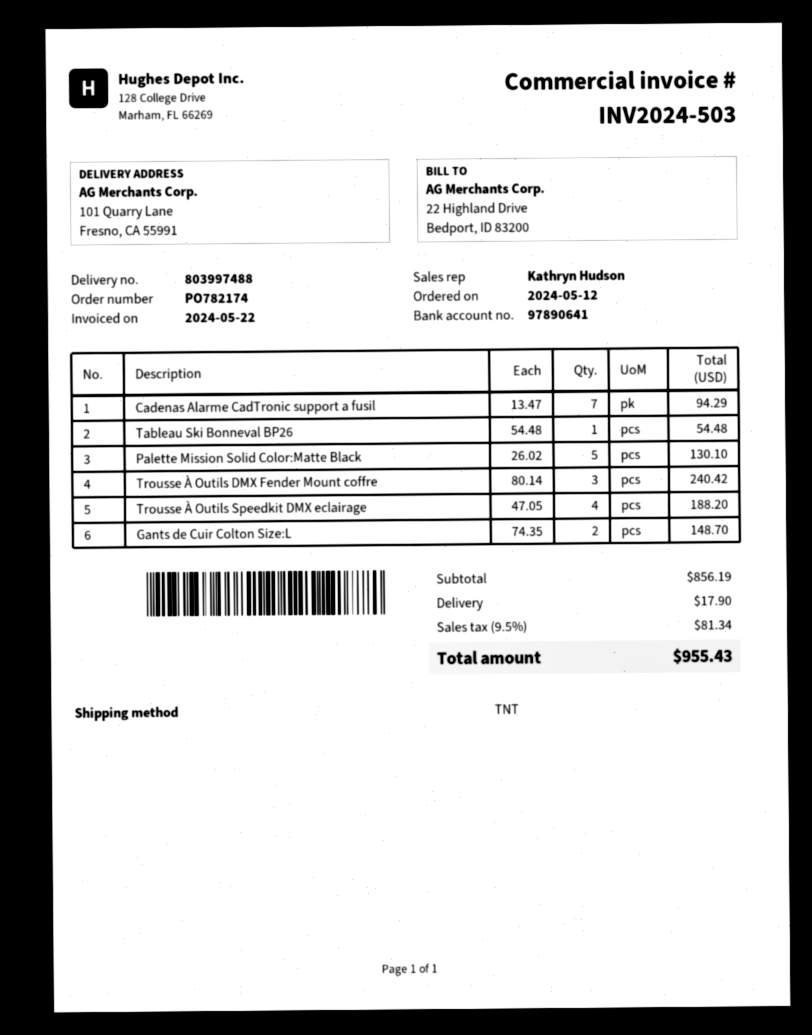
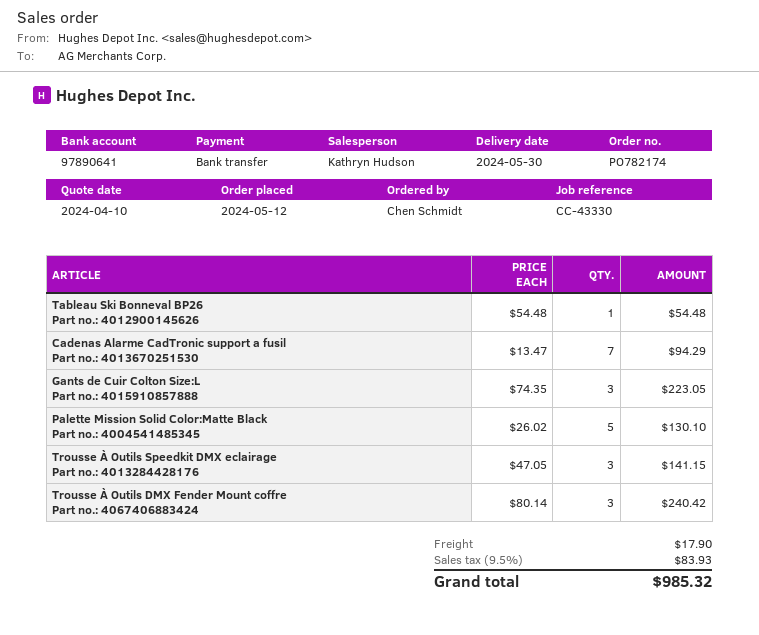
Trousse À Outils Speedkit DMX eclairage: 4 x 47.05 = 188.20 -> 3 x 47.05 = 141.15
Gants de Cuir Colton Size:L: 2 x 74.35 = 148.70 -> 3 x 74.35 = 223.05
tax: 9.5% = 81.34 -> 9.5% = 83.93
total: 955.43 -> 985.32

